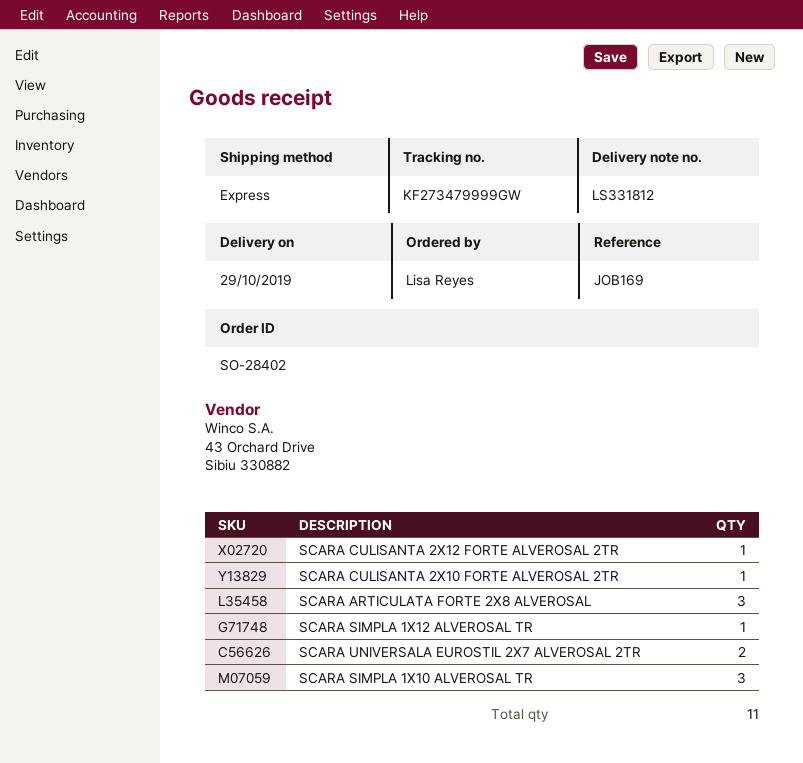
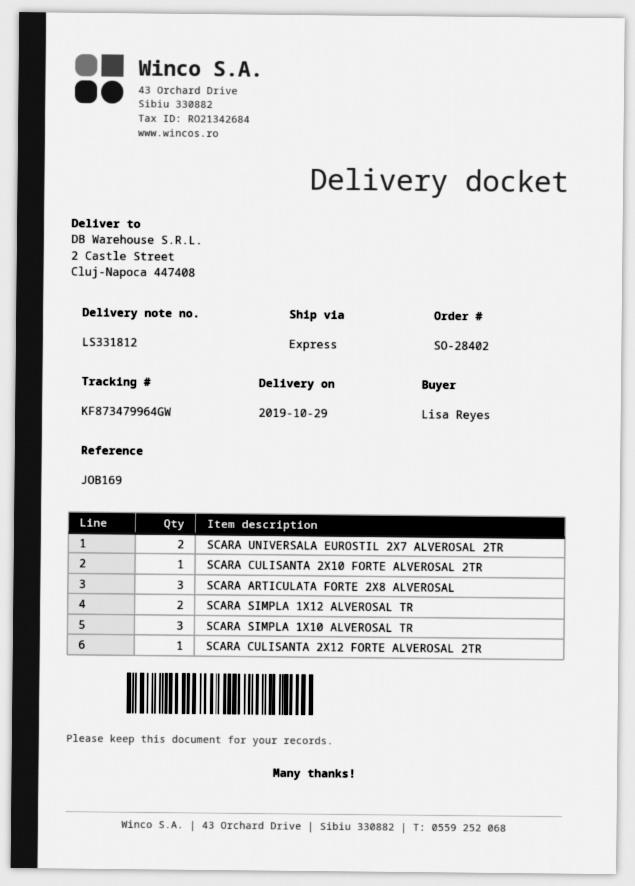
tracking number: KF273479999GW -> KF873479964GW
SCARA SIMPLA 1X12 ALVEROSAL TR: 1 -> 2

